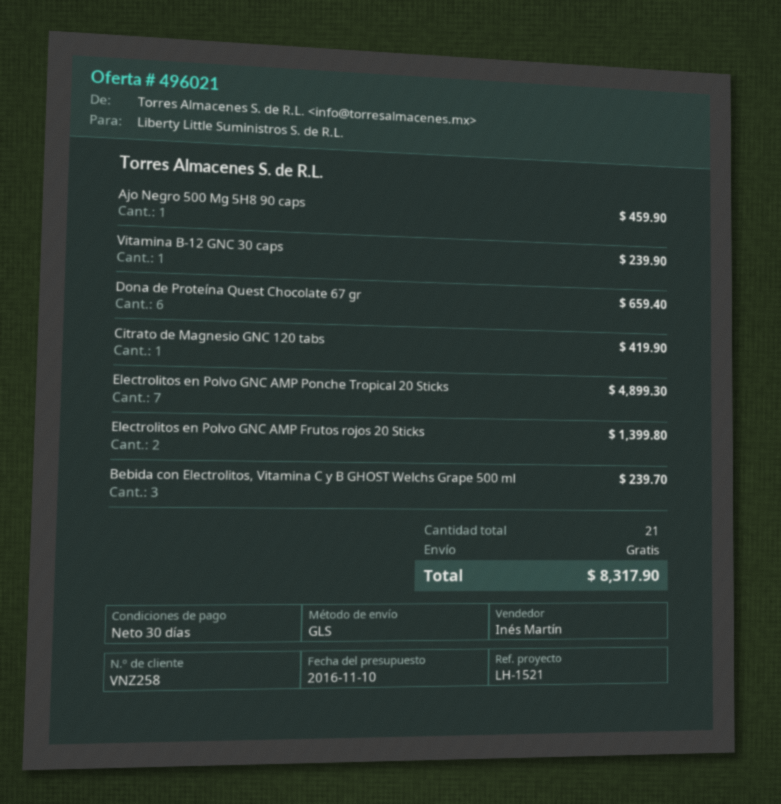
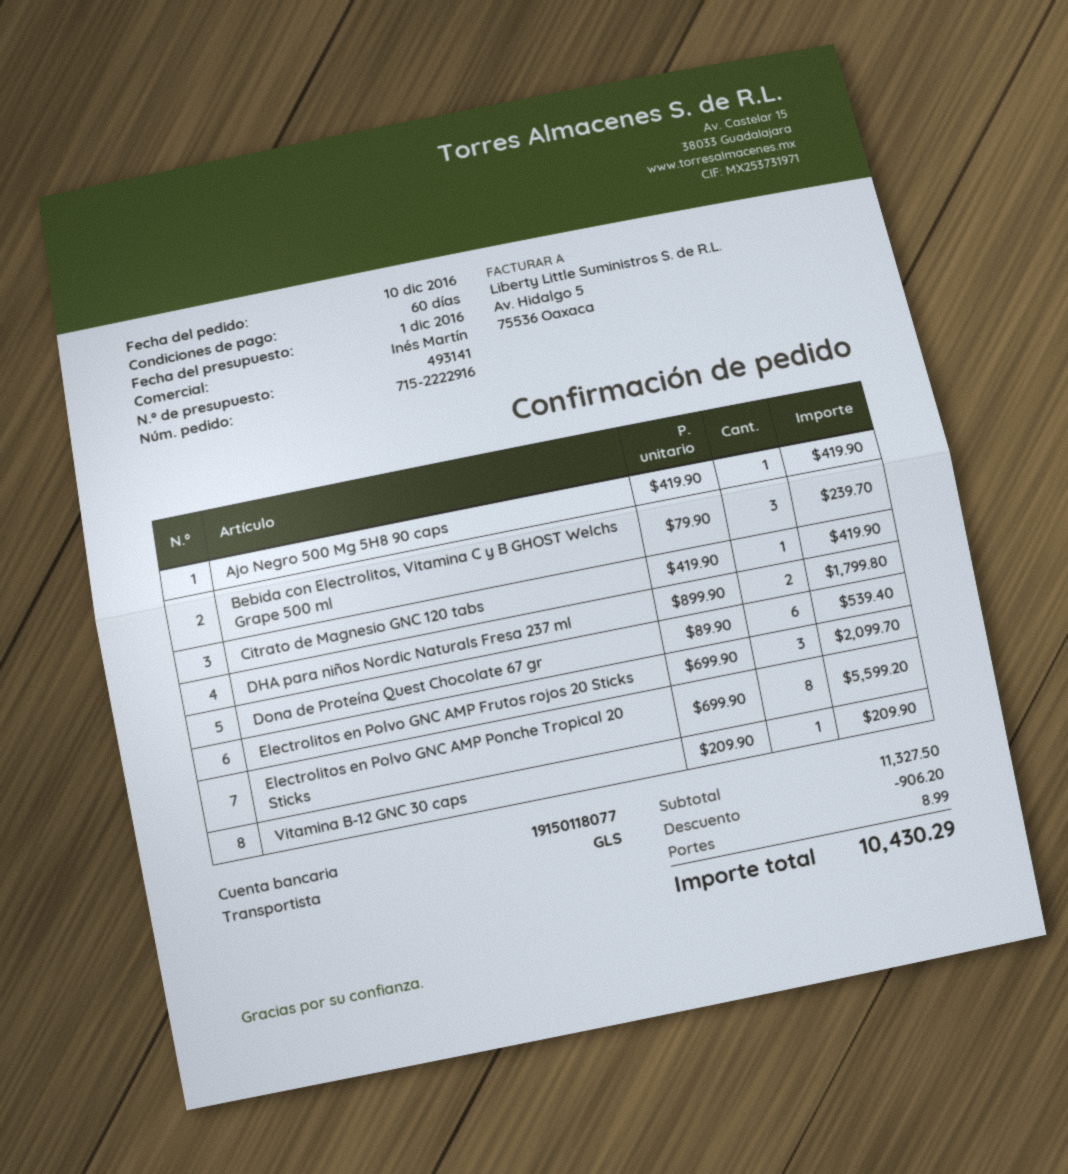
quote number: 496021 -> 493141
quote date: 2016-11-10 -> 2016-12-01
payment terms: 30 days -> 60 days
Ajo Negro 500 Mg 5H8 90 caps: 1 for 459.90 -> 1 for 419.90
Vitamina B-12 GNC 30 caps: 1 for 239.90 -> 1 for 209.90
Dona de Proteína Quest Chocolate 67 gr: 6 for 659.40 -> 6 for 539.40
Electrolitos en Polvo GNC AMP Ponche Tropical 20 Sticks: 7 for 4899.30 -> 8 for 5599.20
Electrolitos en Polvo GNC AMP Frutos rojos 20 Sticks: 2 for 1399.80 -> 3 for 2099.70
DHA para niños Nordic Naturals Fresa 237 ml: none -> 2 for 1799.80
discount: none -> 906.20
shipping: 0.00 -> 8.99
total: 8317.90 -> 10430.29

